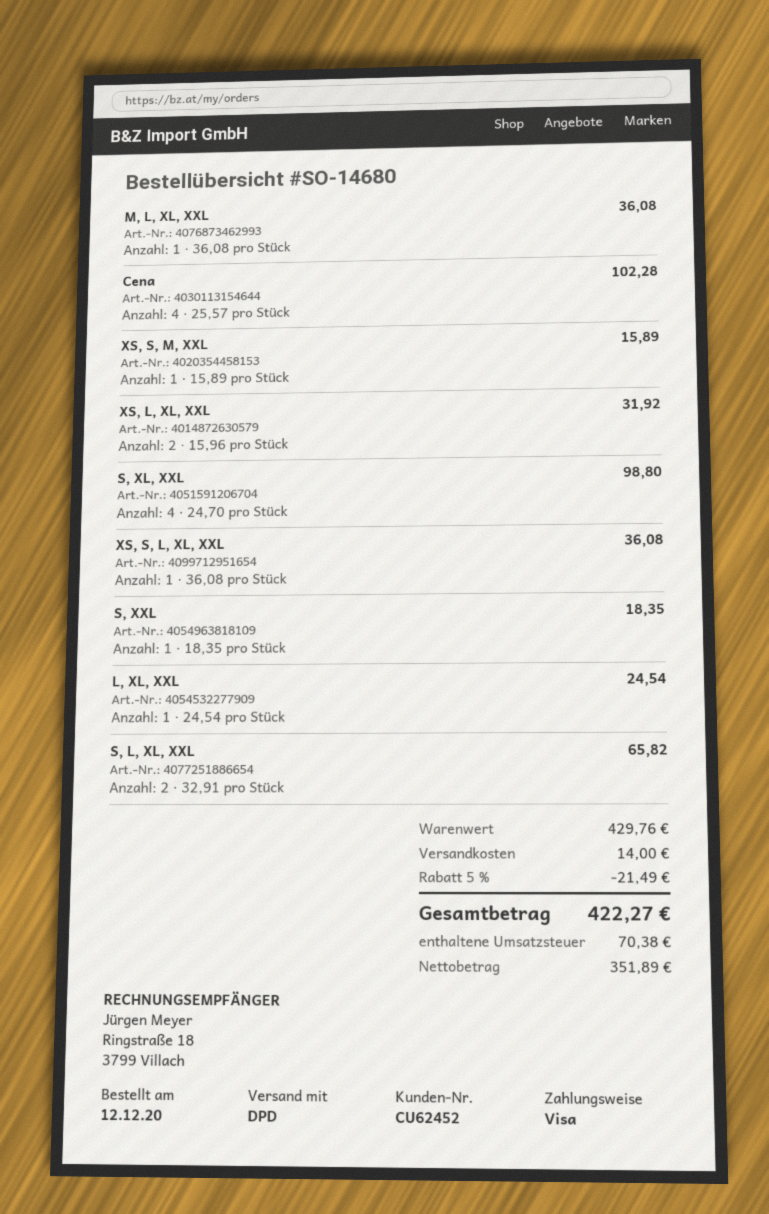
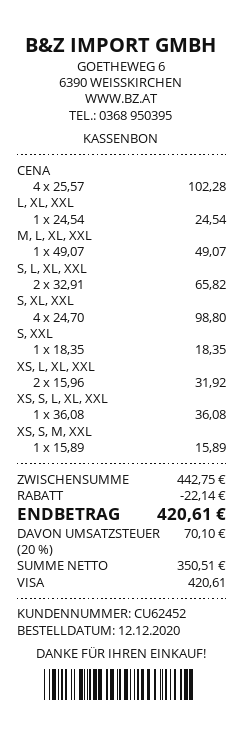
M, L, XL, XXL: 1 x 36.08 = 36.08 -> 1 x 49.07 = 49.07
subtotal: 429.76 -> 442.75
discount: 21.49 -> 22.14
shipping: 14.00 -> none
net: 351.89 -> 350.51
tax: 70.38 -> 70.10
total: 422.27 -> 420.61

